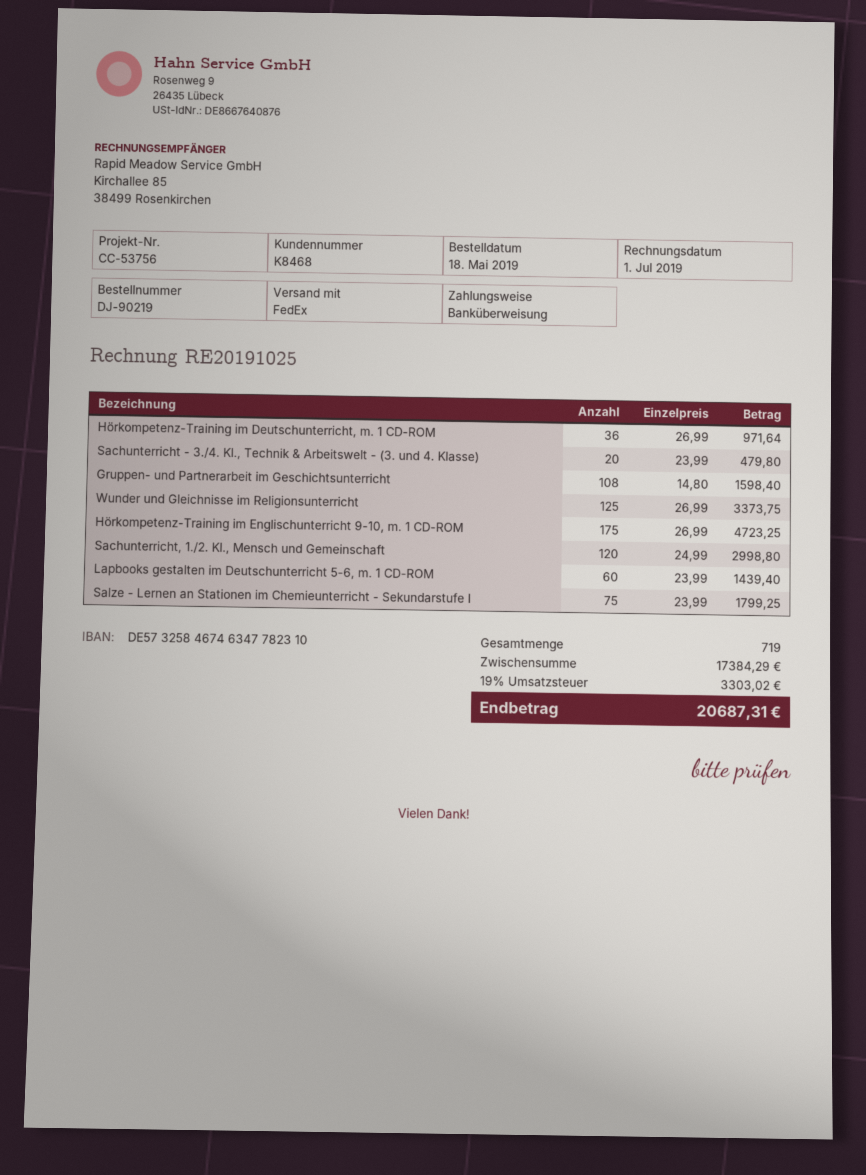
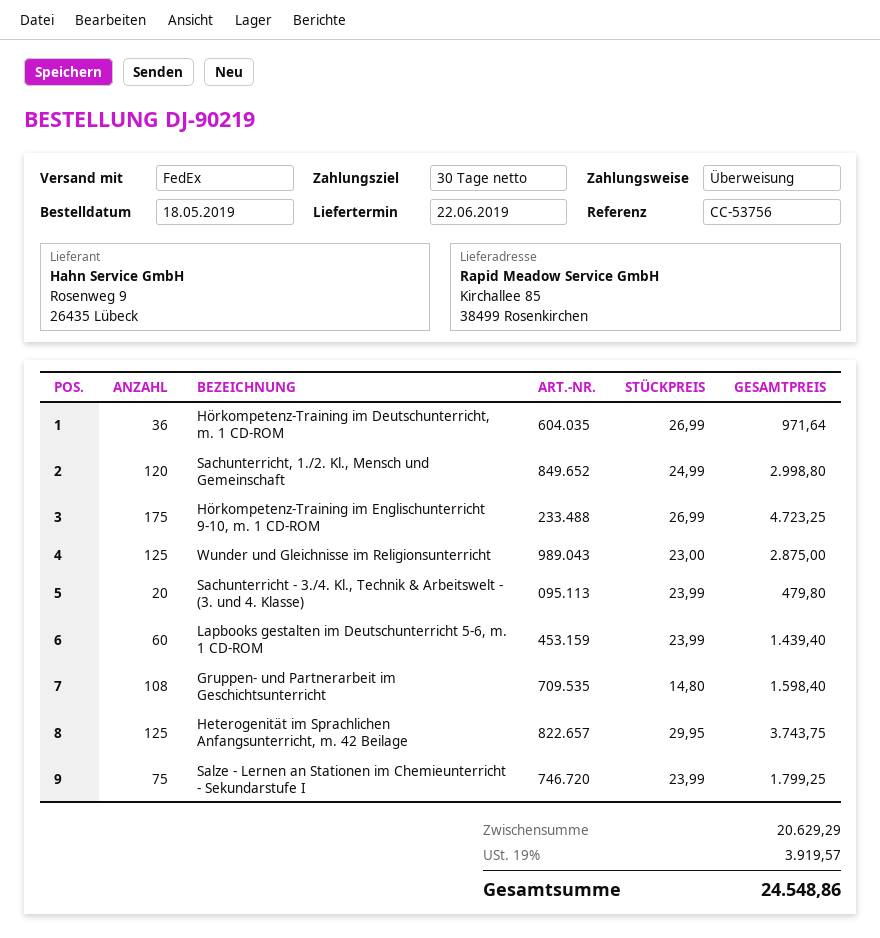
Wunder und Gleichnisse im Religionsunterricht: 125 x 26.99 = 3373.75 -> 125 x 23.00 = 2875.00
Heterogenität im Sprachlichen Anfangsunterricht, m. 42 Beilage: none -> 125 x 29.95 = 3743.75
subtotal: 17384.29 -> 20629.29
tax: 19% = 3303.02 -> 19% = 3919.57
total: 20687.31 -> 24548.86

